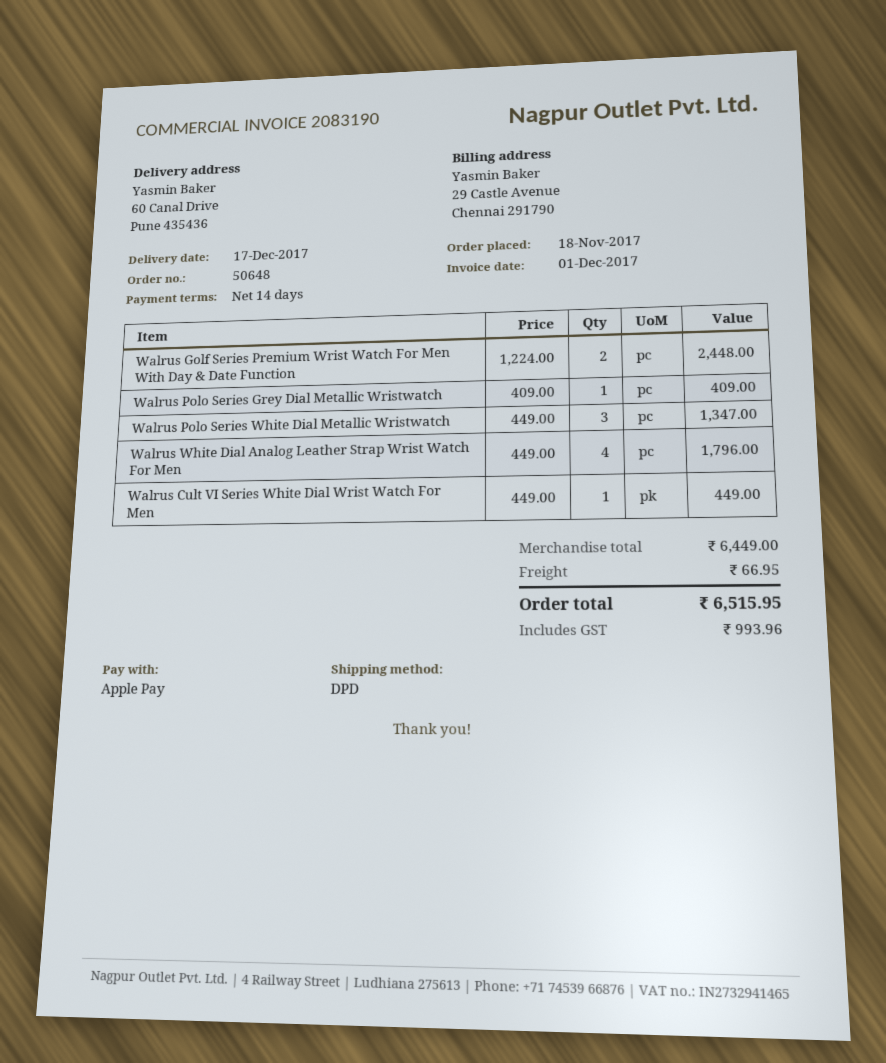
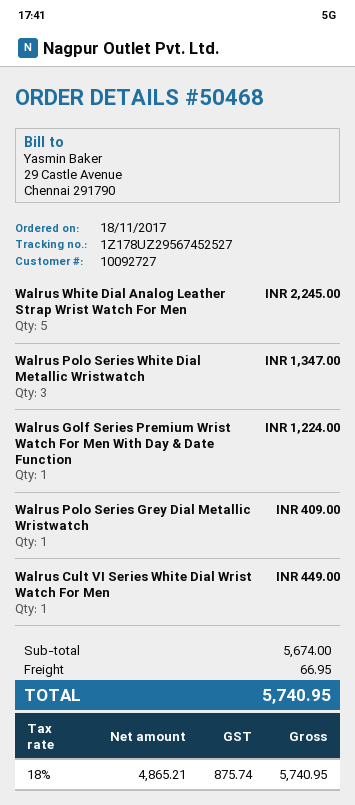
order number: 50648 -> 50468
Walrus Golf Series Premium Wrist Watch For Men With Day & Date Function: 2 for 2448.00 -> 1 for 1224.00
Walrus White Dial Analog Leather Strap Wrist Watch For Men: 4 for 1796.00 -> 5 for 2245.00
subtotal: 6449.00 -> 5674.00
tax: 993.96 -> 875.74
total: 6515.95 -> 5740.95

